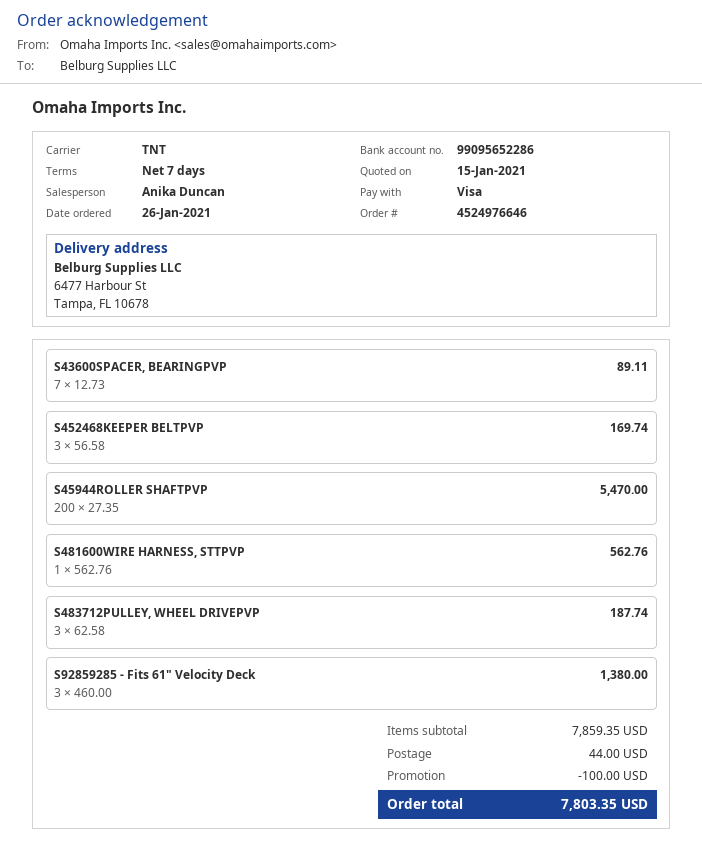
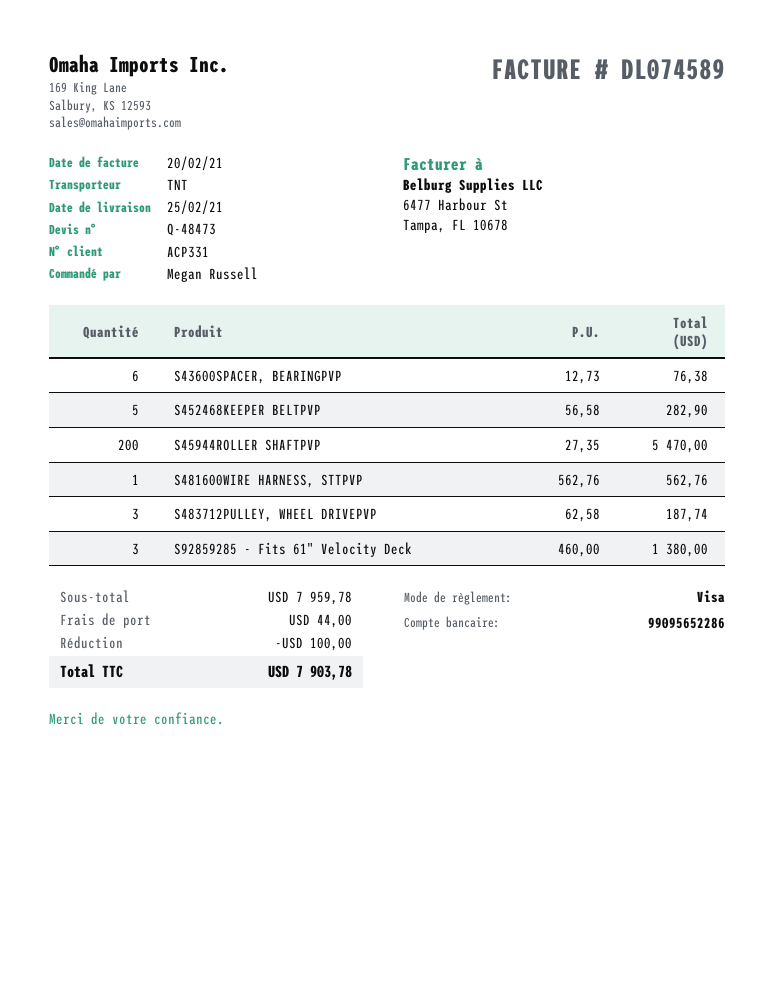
S43600SPACER, BEARINGPVP: 7 x 12.73 = 89.11 -> 6 x 12.73 = 76.38
S452468KEEPER BELTPVP: 3 x 56.58 = 169.74 -> 5 x 56.58 = 282.90
subtotal: 7859.35 -> 7959.78
total: 7803.35 -> 7903.78

